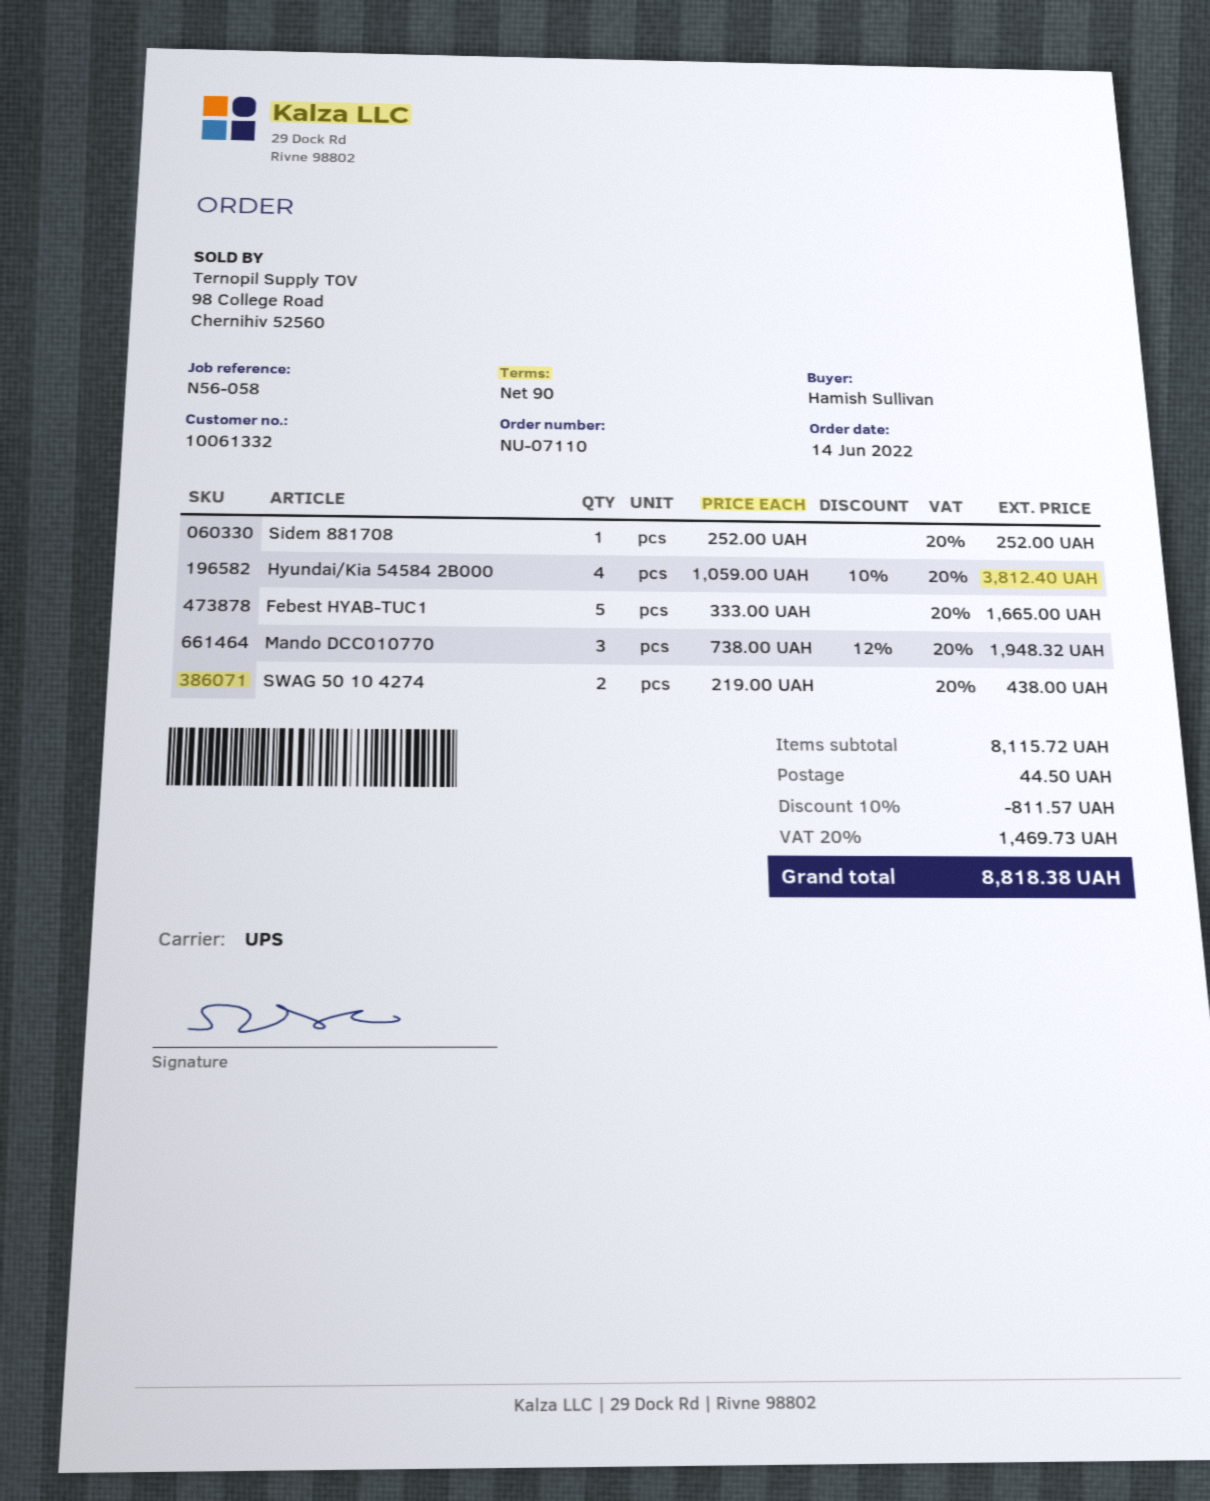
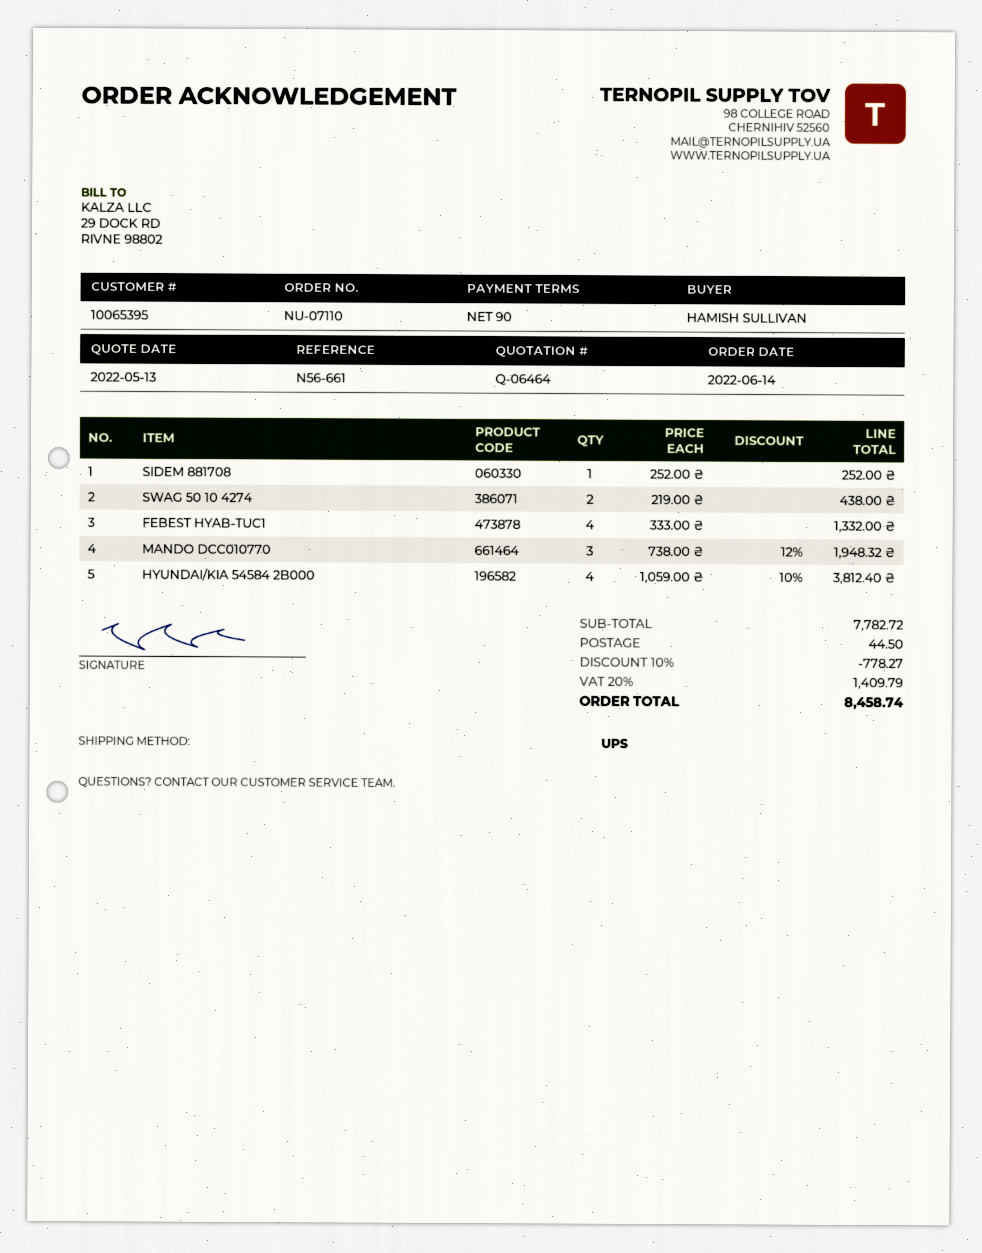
customer number: 10061332 -> 10065395
reference: N56-058 -> N56-661
Febest HYAB-TUC1: 5 x 333.00 = 1665.00 -> 4 x 333.00 = 1332.00
subtotal: 8115.72 -> 7782.72
discount: 10% = 811.57 -> 10% = 778.27
tax: 20% = 1469.73 -> 20% = 1409.79
total: 8818.38 -> 8458.74

